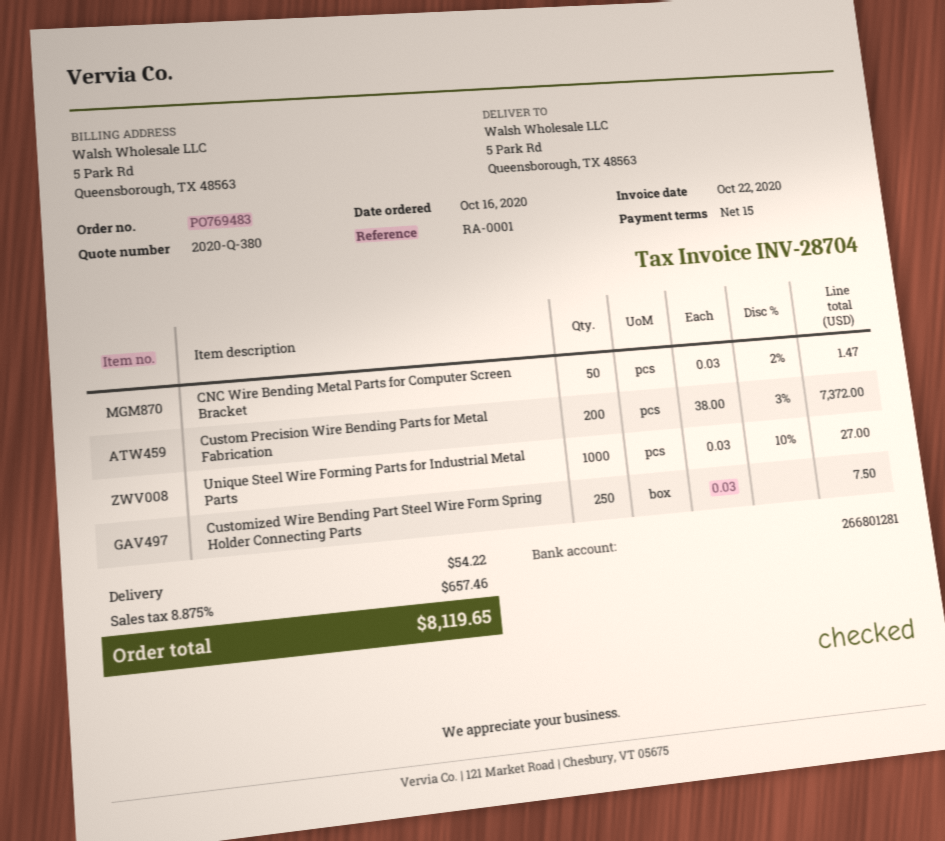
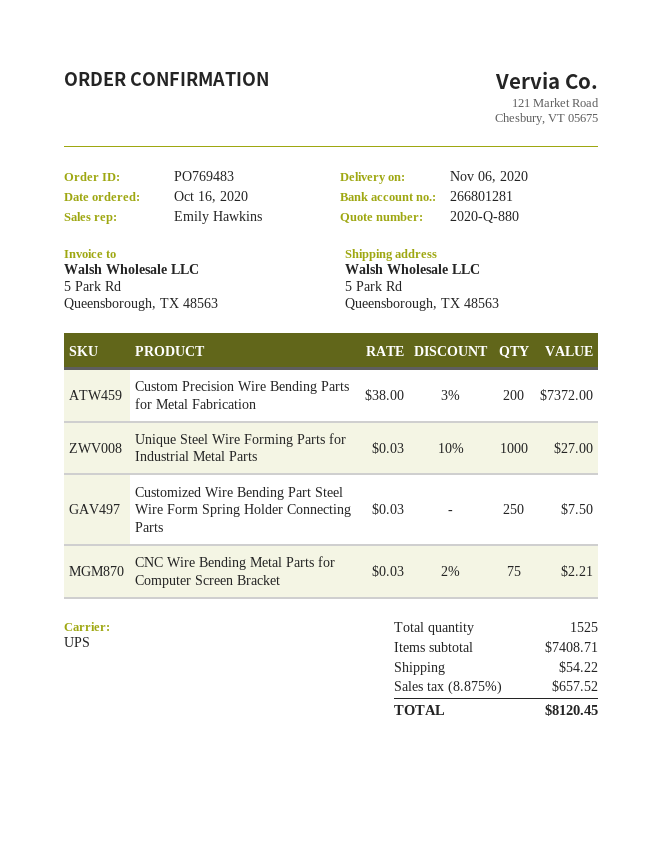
quote number: 2020-Q-380 -> 2020-Q-880
CNC Wire Bending Metal Parts for Computer Screen Bracket: 50 x 0.03 - 2% = 1.47 -> 75 x 0.03 - 2% = 2.21
tax: 8.875% = 657.46 -> 8.875% = 657.52
total: 8119.65 -> 8120.45

